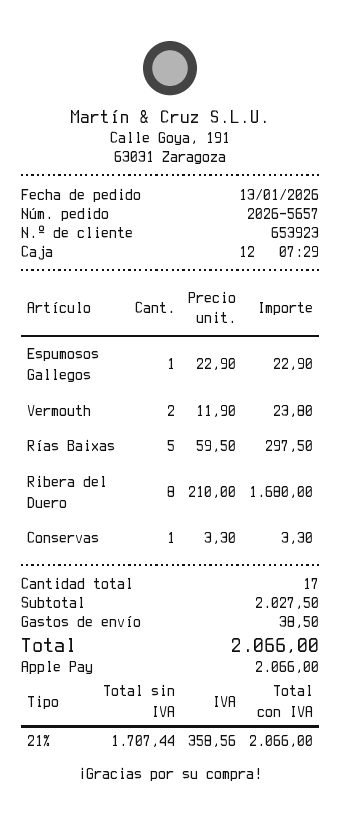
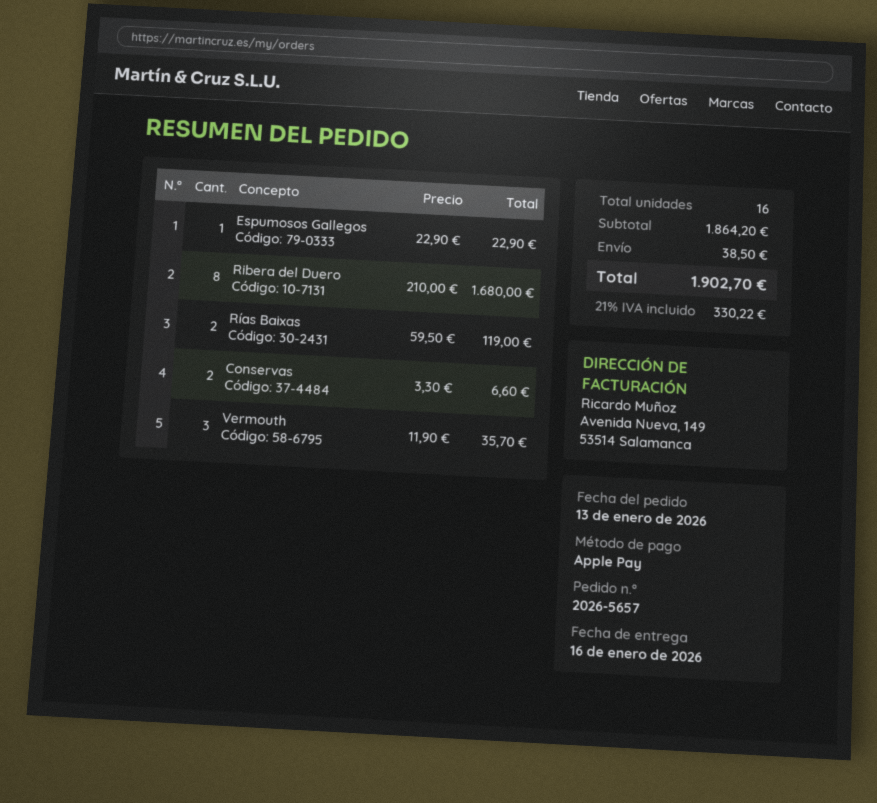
Vermouth: 2 x 11.90 = 23.80 -> 3 x 11.90 = 35.70
Rías Baixas: 5 x 59.50 = 297.50 -> 2 x 59.50 = 119.00
Conservas: 1 x 3.30 = 3.30 -> 2 x 3.30 = 6.60
total quantity: 17 -> 16
subtotal: 2027.50 -> 1864.20
tax: 21% = 358.56 -> 21% = 330.22
total: 2066.00 -> 1902.70

